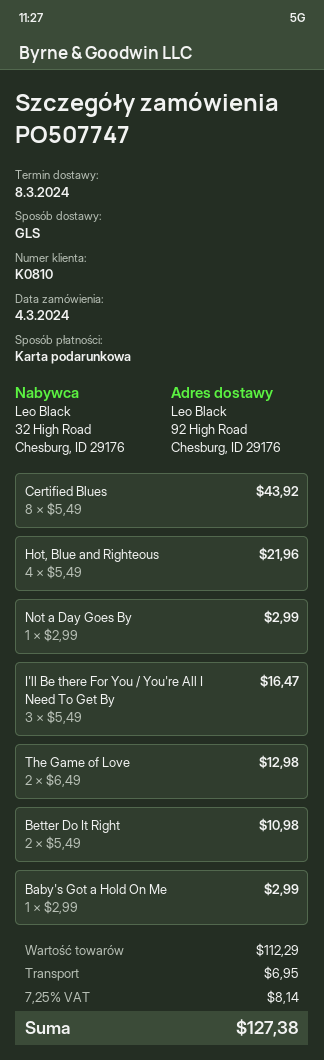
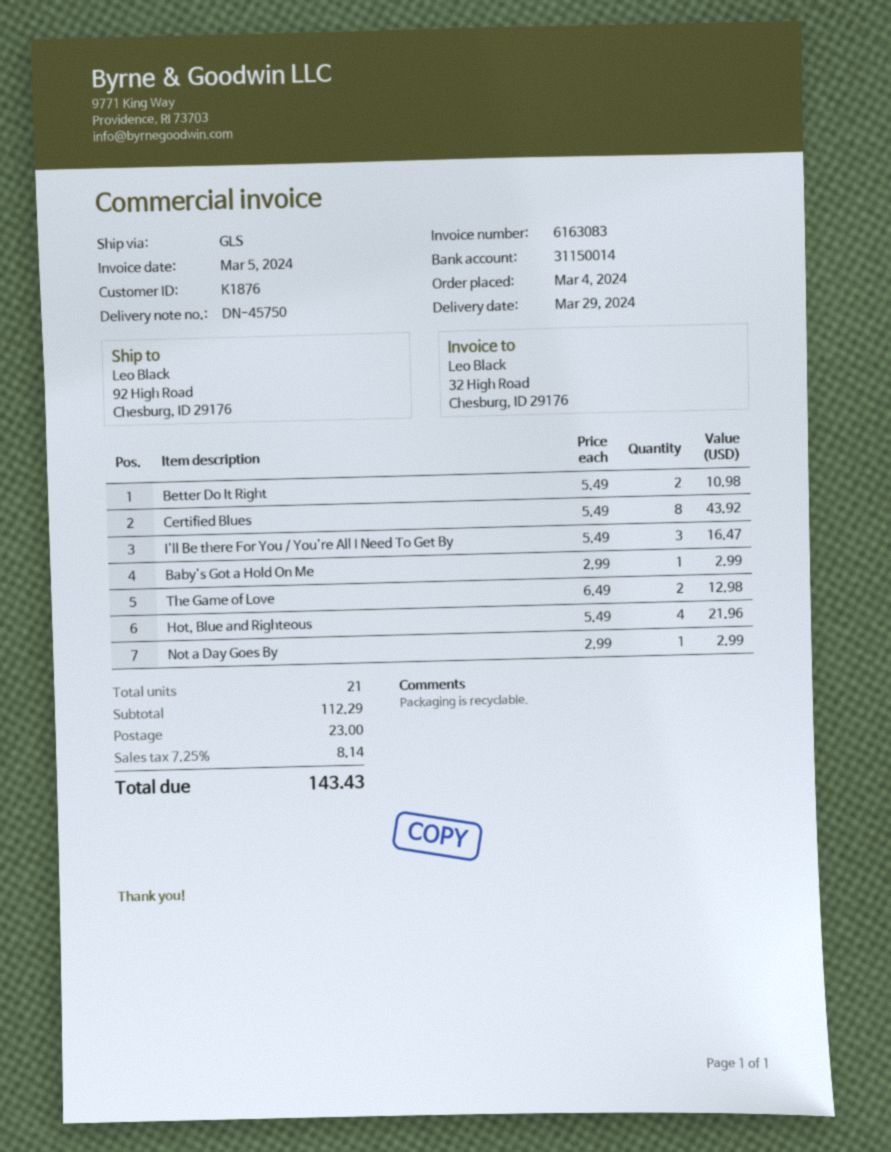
delivery date: 2024-03-08 -> 2024-03-29
customer number: K0810 -> K1876
shipping: 6.95 -> 23.00
total: 127.38 -> 143.43

